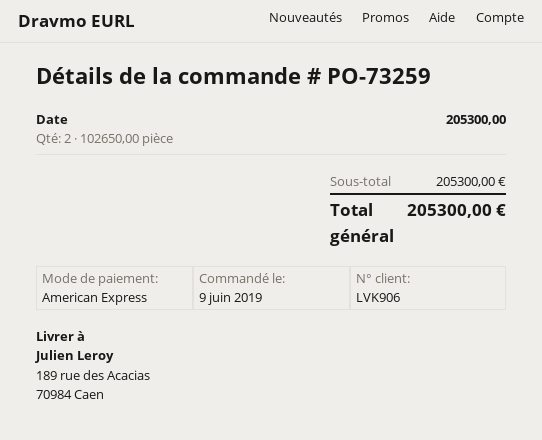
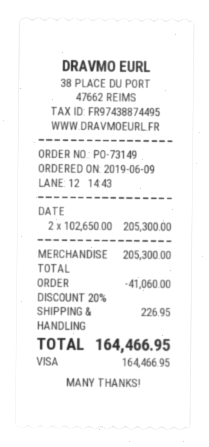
order number: PO-73259 -> PO-73149
payment method: American Express -> Visa
discount: none -> 20% = 41060.00
shipping: none -> 226.95
total: 205300.00 -> 164466.95

